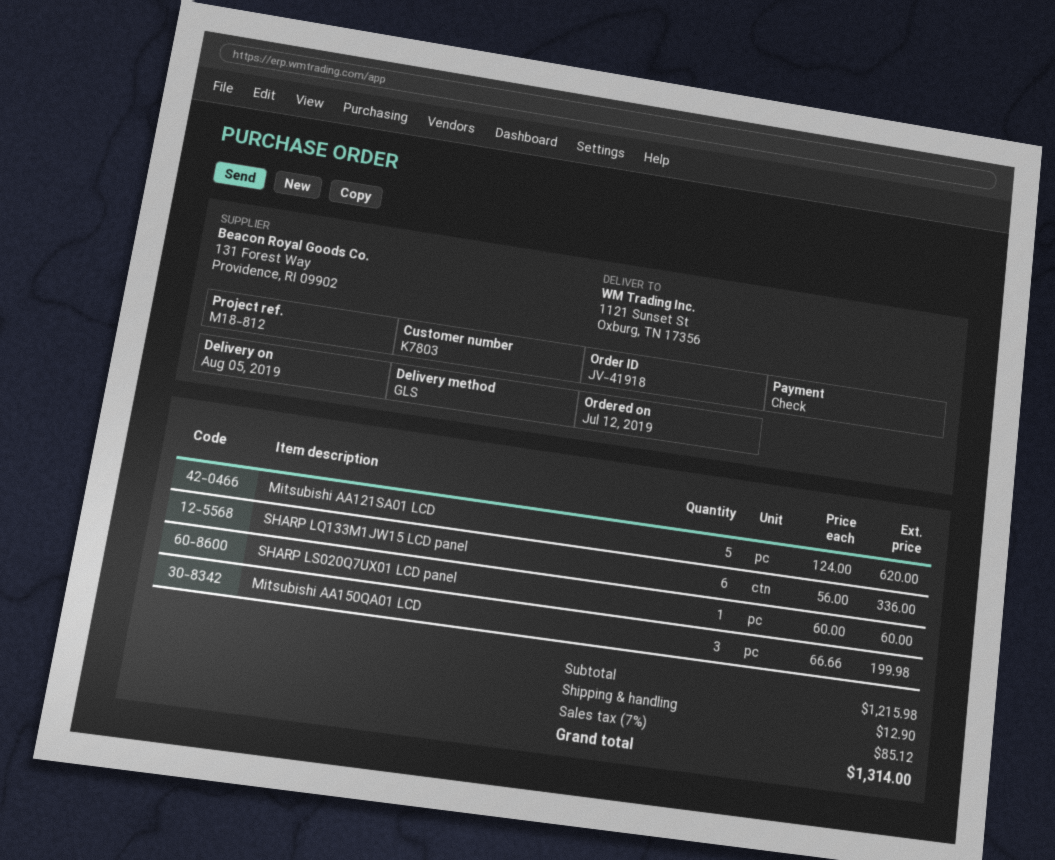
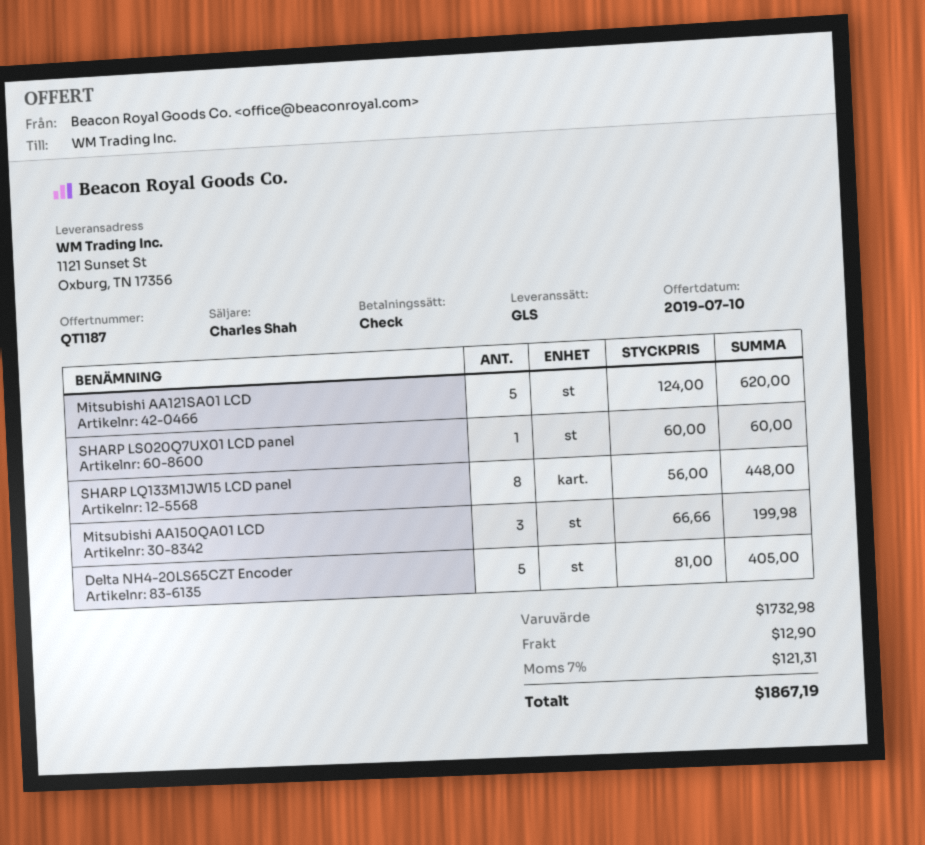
SHARP LQ133M1JW15 LCD panel: 6 x 56.00 = 336.00 -> 8 x 56.00 = 448.00
Delta NH4-20LS65CZT Encoder: none -> 5 x 81.00 = 405.00
subtotal: 1215.98 -> 1732.98
tax: 7% = 85.12 -> 7% = 121.31
total: 1314.00 -> 1867.19

